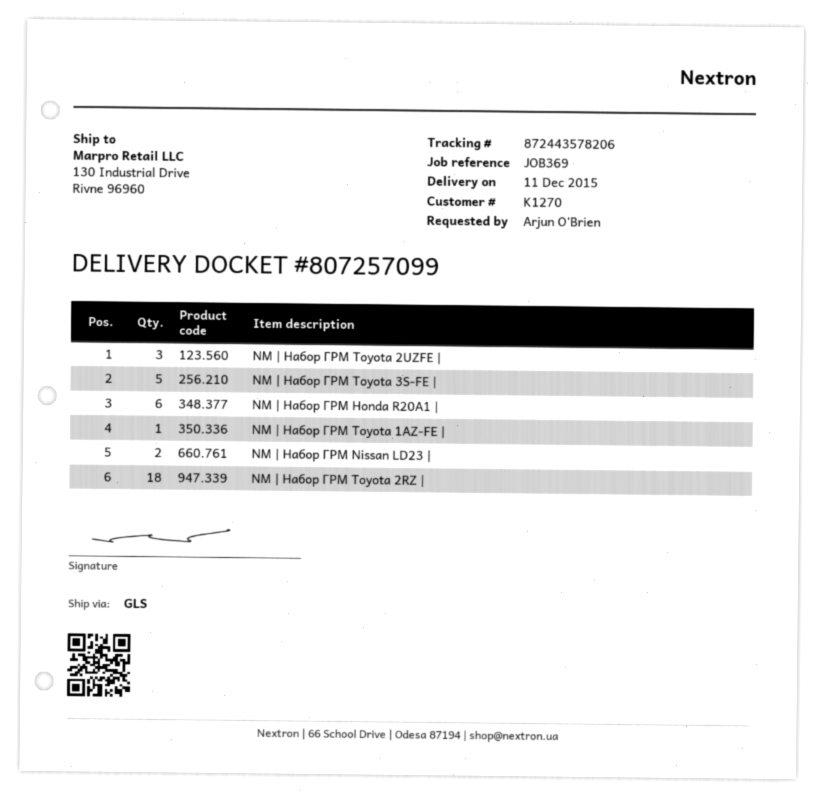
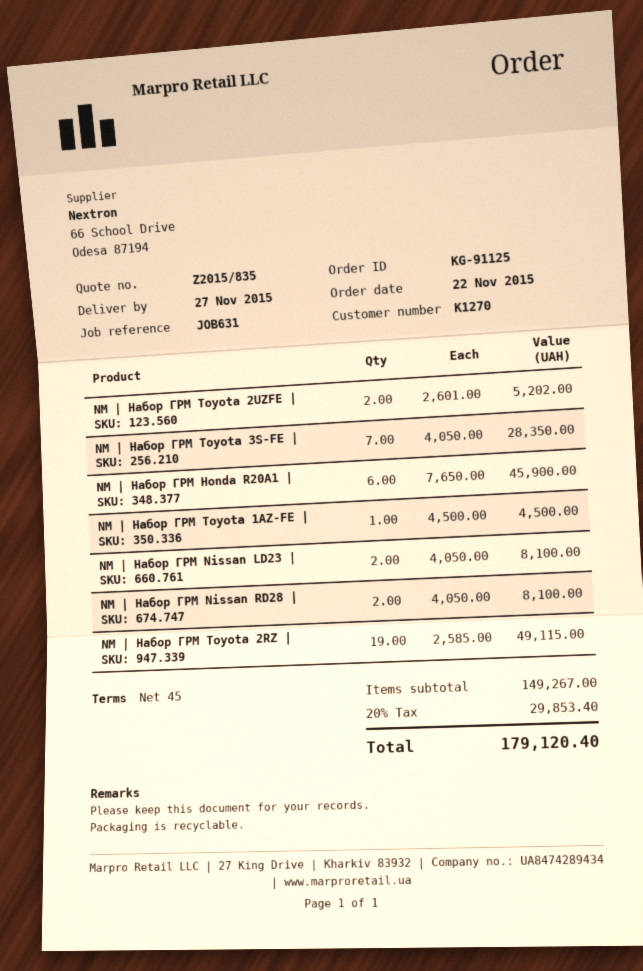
delivery date: 2015-12-11 -> 2015-11-27
reference: JOB369 -> JOB631
NM | Набор ГРМ Toyota 2UZFE |: 3 -> 2
NM | Набор ГРМ Toyota 3S-FE |: 5 -> 7
NM | Набор ГРМ Toyota 2RZ |: 18 -> 19
NM | Набор ГРМ Nissan RD28 |: none -> 2

